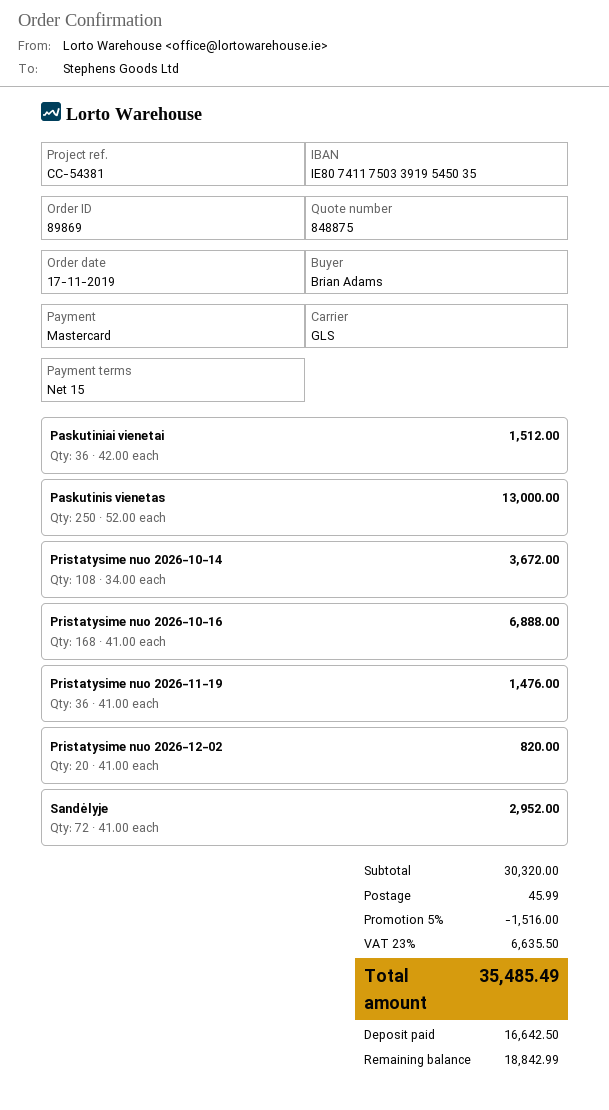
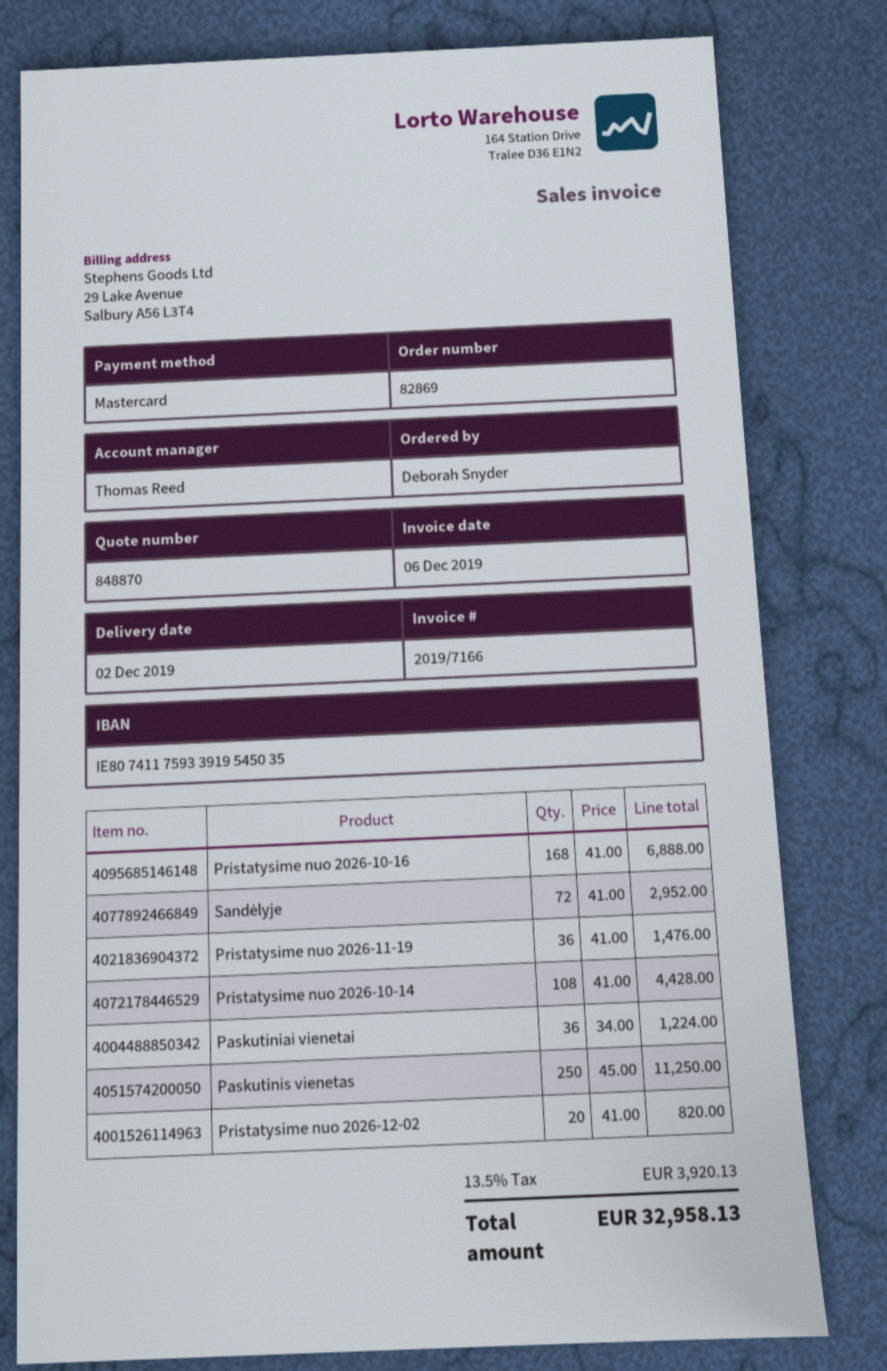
quote number: 848875 -> 848870
order number: 89869 -> 82869
ordered by: Brian Adams -> Deborah Snyder
bank account: IE80741175033919545035 -> IE80741175933919545035
Paskutiniai vienetai: 36 x 42.00 = 1512.00 -> 36 x 34.00 = 1224.00
Paskutinis vienetas: 250 x 52.00 = 13000.00 -> 250 x 45.00 = 11250.00
Pristatysime nuo 2026‑10‑14: 108 x 34.00 = 3672.00 -> 108 x 41.00 = 4428.00
discount: 5% = 1516.00 -> none
shipping: 45.99 -> none
tax: 23% = 6635.50 -> 13.5% = 3920.13
total: 35485.49 -> 32958.13

